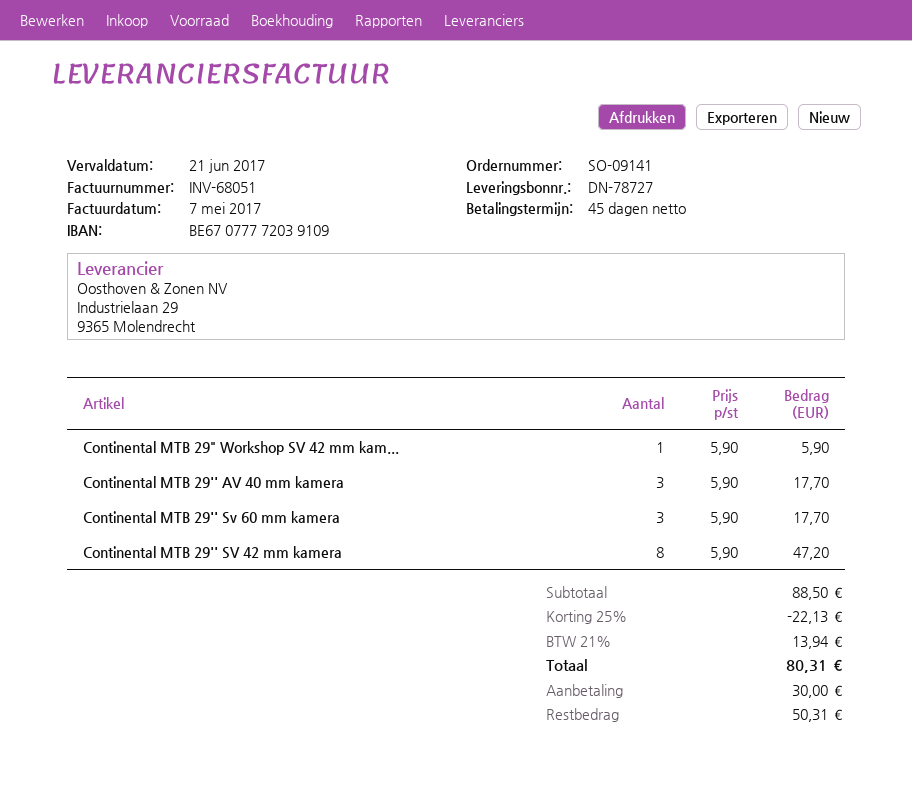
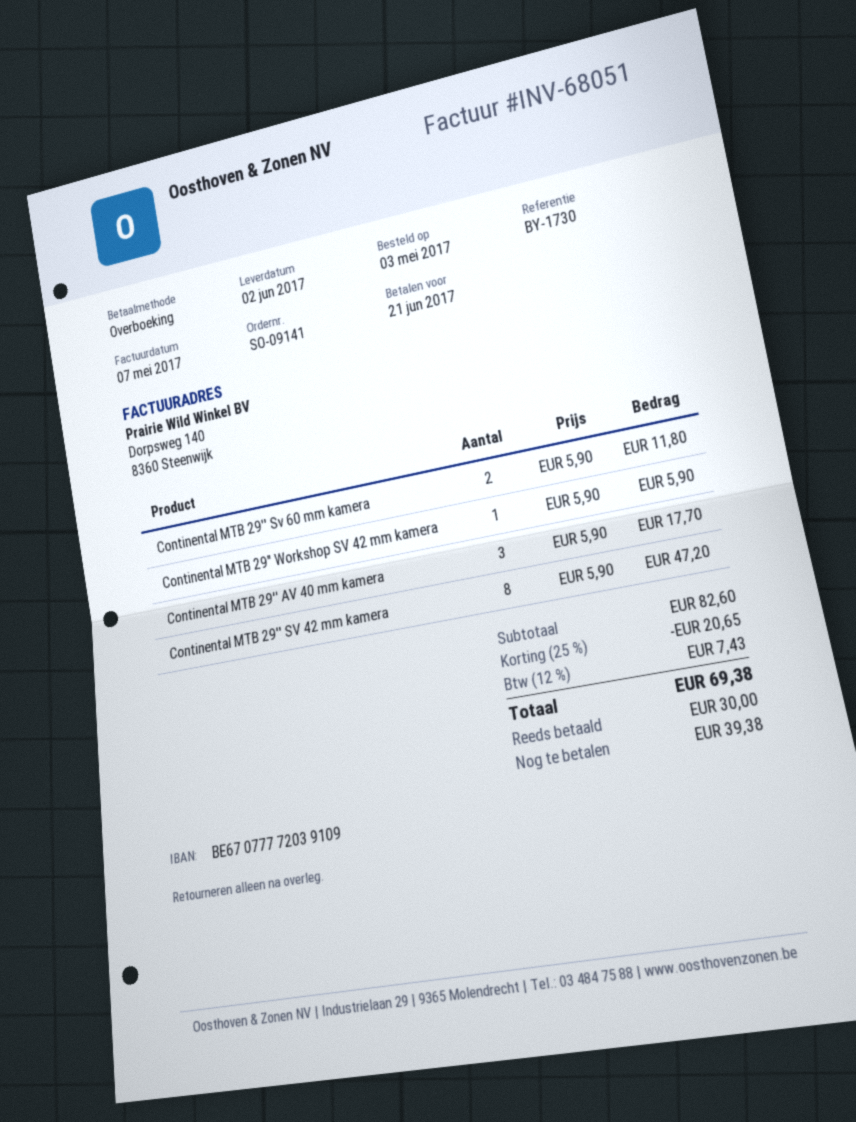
Continental MTB 29'' Sv 60 mm kamera: 3 x 5.90 = 17.70 -> 2 x 5.90 = 11.80
subtotal: 88.50 -> 82.60
discount: 25% = 22.13 -> 25% = 20.65
tax: 21% = 13.94 -> 12% = 7.43
total: 80.31 -> 69.38
balance: 50.31 -> 39.38

